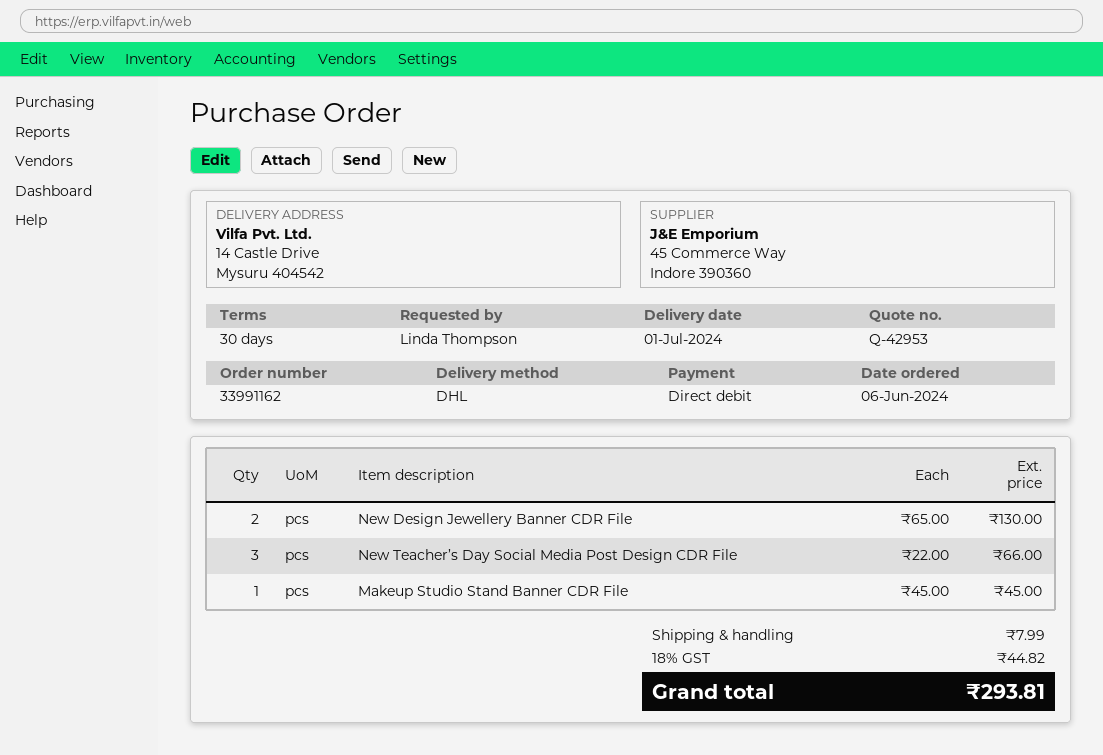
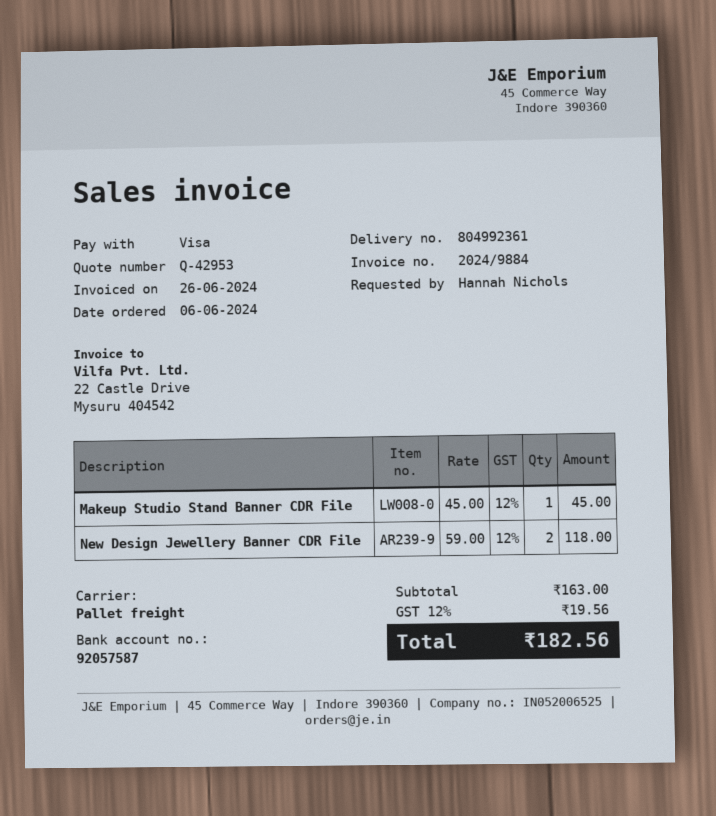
ordered by: Linda Thompson -> Hannah Nichols
payment method: direct debit -> Visa
shipping method: DHL -> pallet freight
New Design Jewellery Banner CDR File: 2 x 65.00 = 130.00 -> 2 x 59.00 = 118.00
New Teacher’s Day Social Media Post Design CDR File: 3 x 22.00 = 66.00 -> none
shipping: 7.99 -> none
tax: 18% = 44.82 -> 12% = 19.56
total: 293.81 -> 182.56

